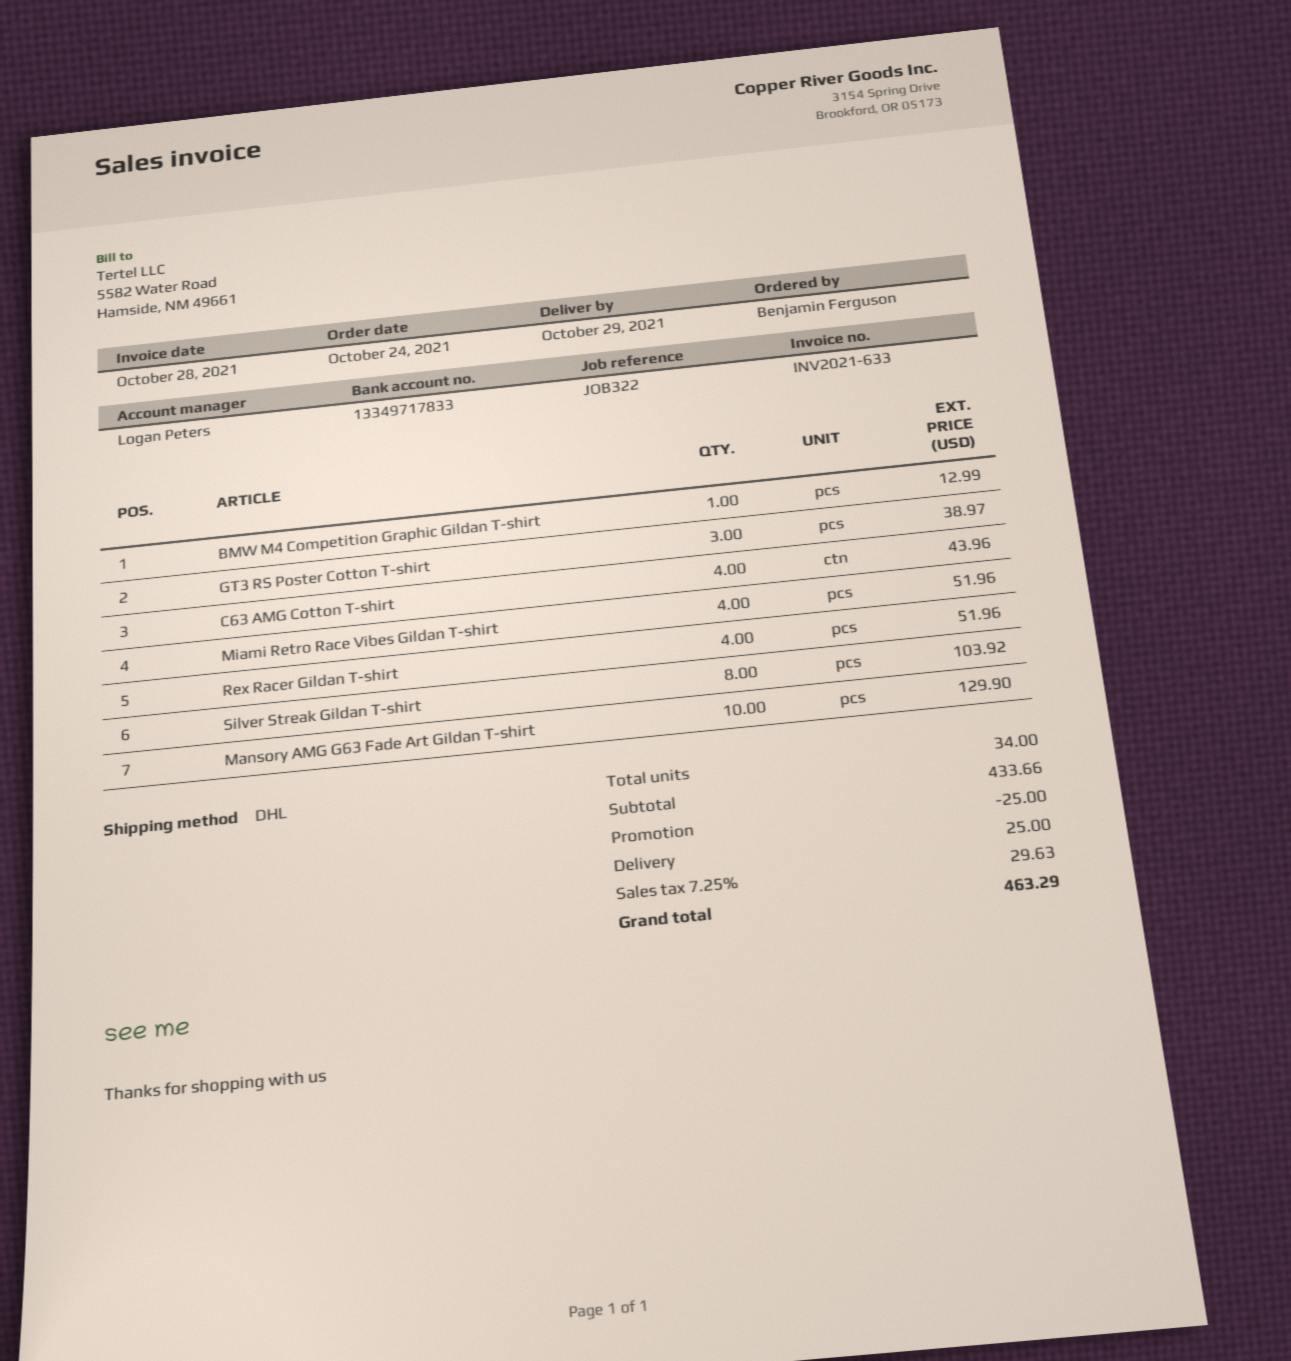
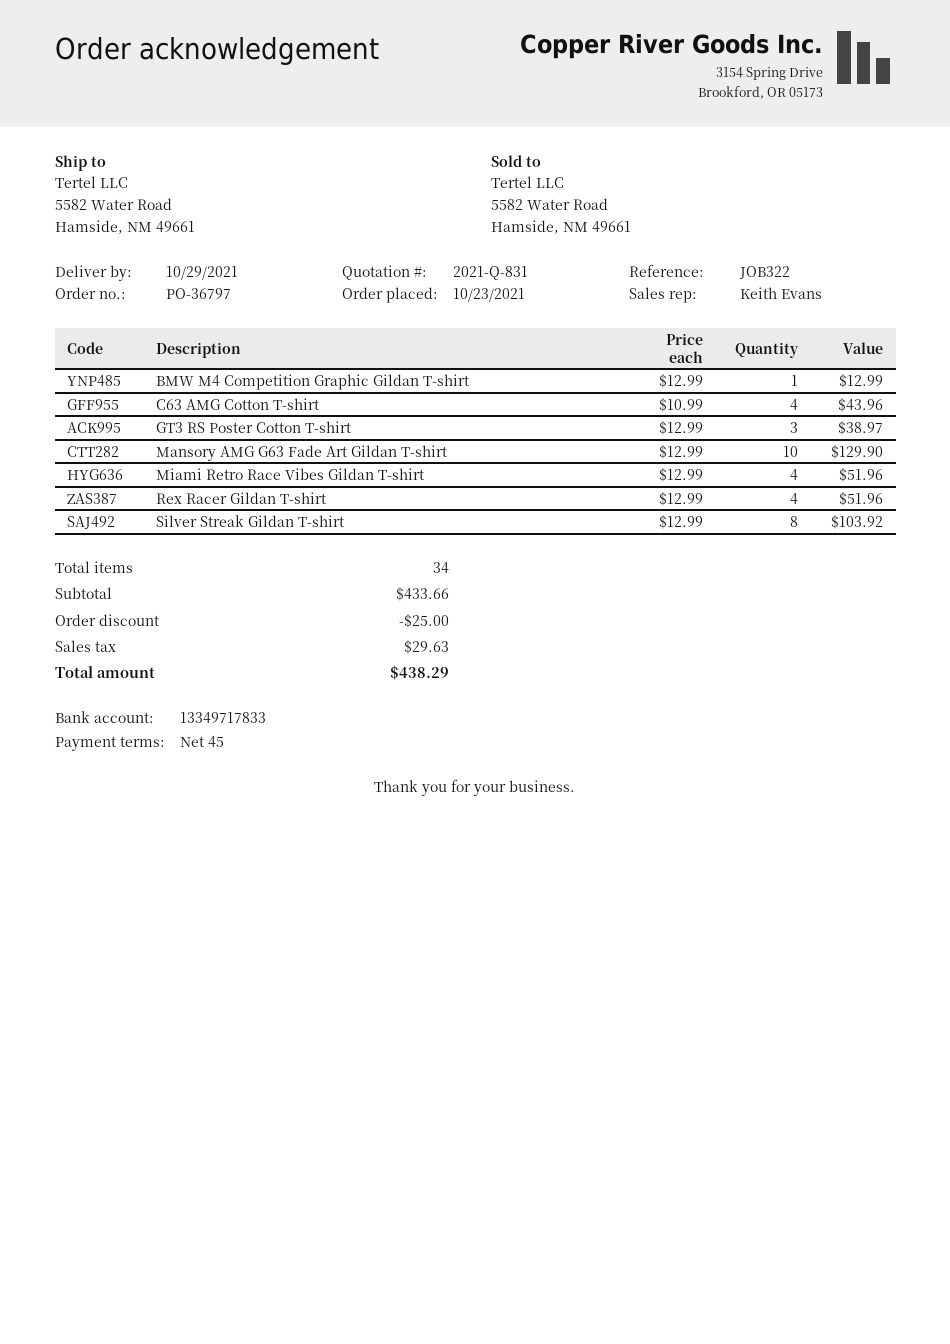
order date: 2021-10-24 -> 2021-10-23
sales rep: Logan Peters -> Keith Evans
shipping: 25.00 -> none
total: 463.29 -> 438.29

